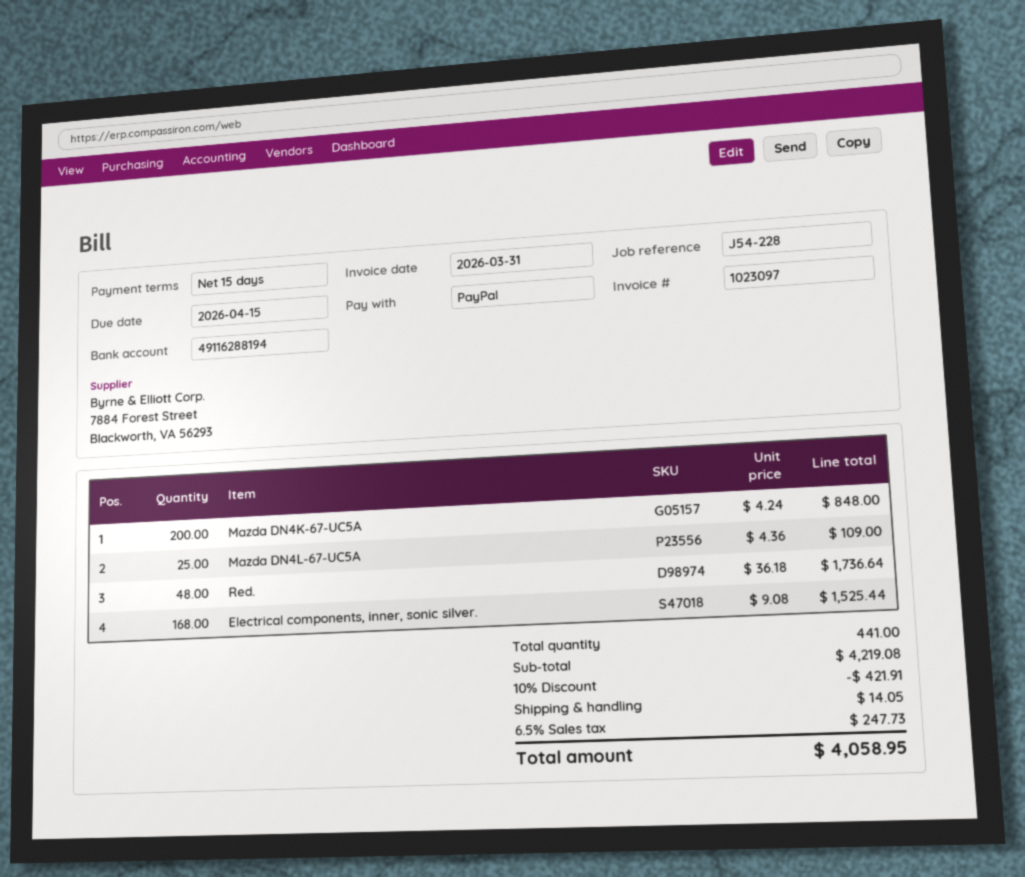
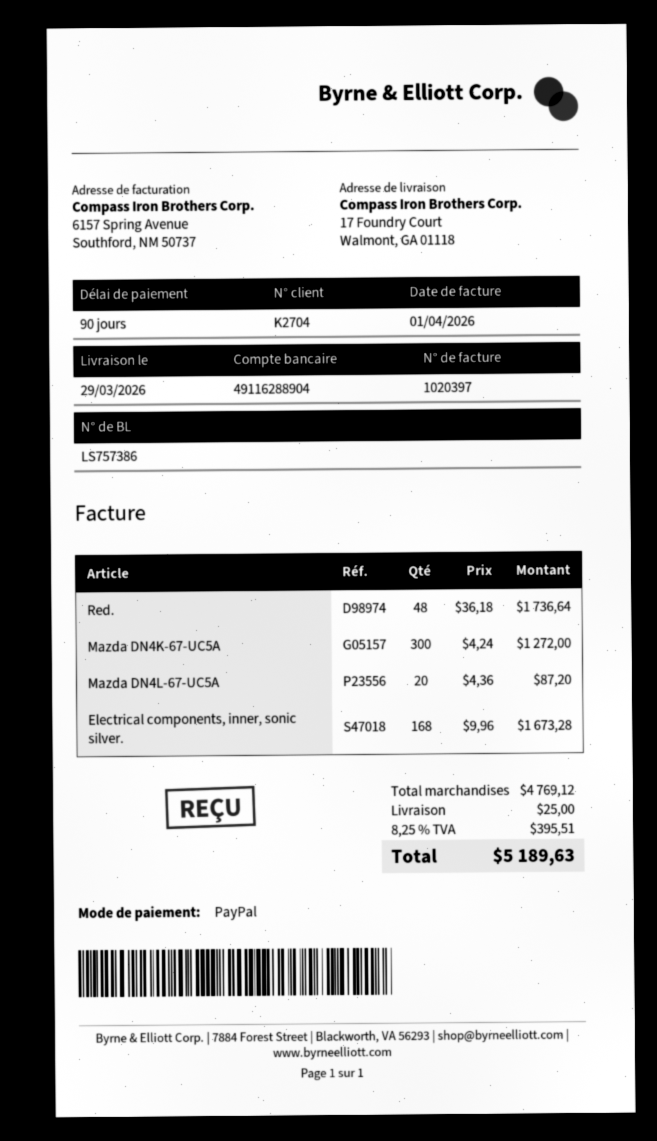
invoice number: 1023097 -> 1020397
invoice date: 2026-03-31 -> 2026-04-01
payment terms: 15 days -> 90 days
bank account: 49116288194 -> 49116288904
Mazda DN4K-67-UC5A: 200 x 4.24 = 848.00 -> 300 x 4.24 = 1272.00
Mazda DN4L-67-UC5A: 25 x 4.36 = 109.00 -> 20 x 4.36 = 87.20
Electrical components, inner, sonic silver.: 168 x 9.08 = 1525.44 -> 168 x 9.96 = 1673.28
subtotal: 4219.08 -> 4769.12
discount: 10% = 421.91 -> none
shipping: 14.05 -> 25.00
tax: 6.5% = 247.73 -> 8.25% = 395.51
total: 4058.95 -> 5189.63

